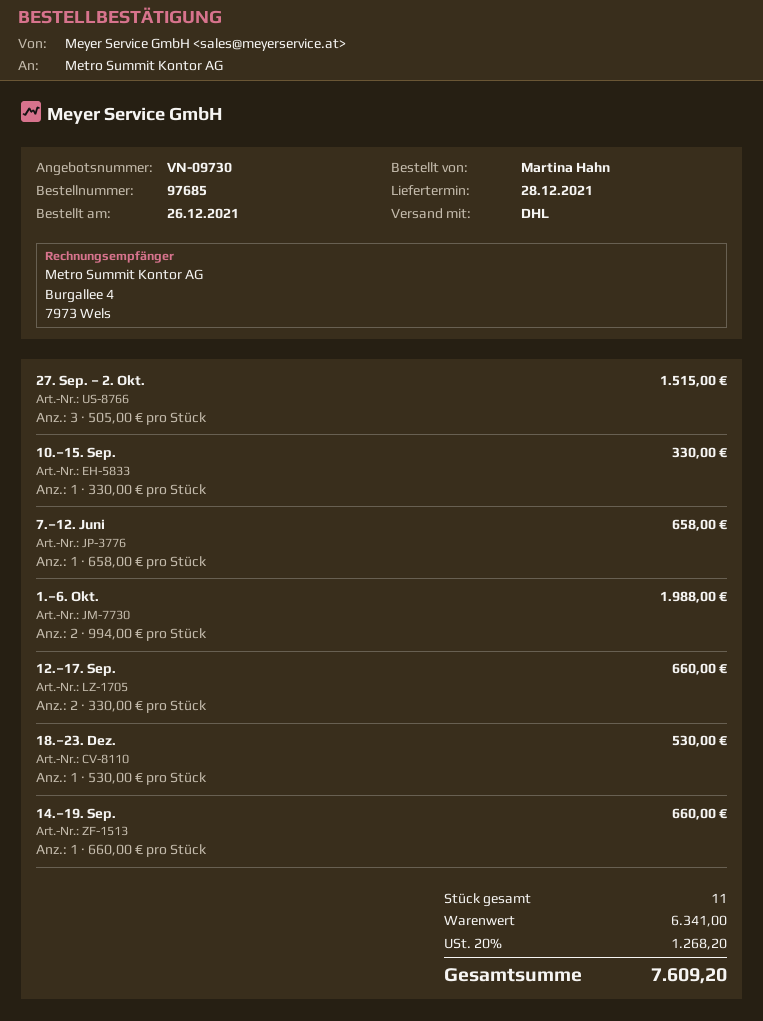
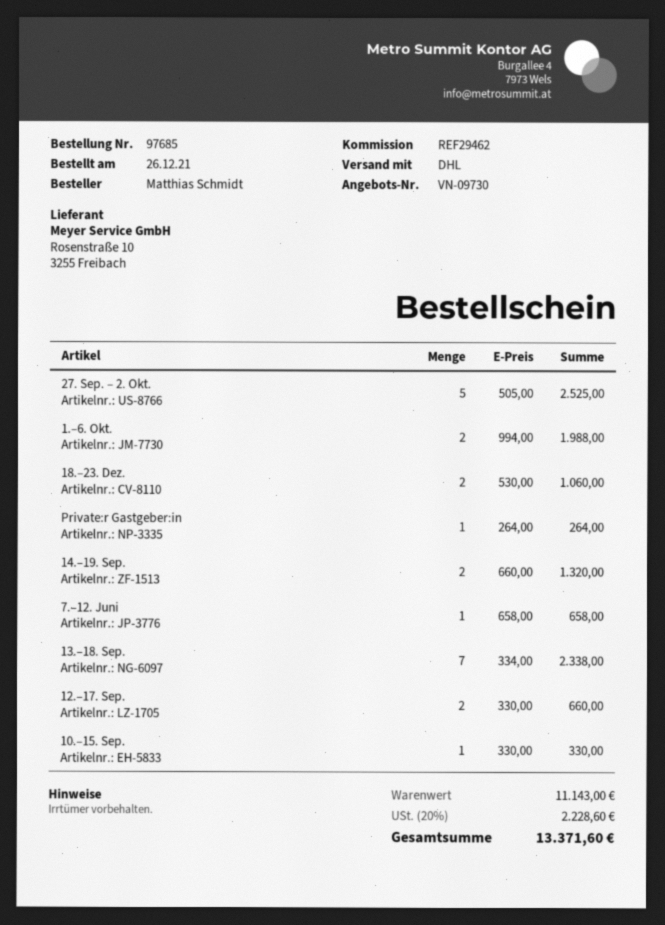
ordered by: Martina Hahn -> Matthias Schmidt
27. Sep. – 2. Okt.: 3 x 505.00 = 1515.00 -> 5 x 505.00 = 2525.00
18.–23. Dez.: 1 x 530.00 = 530.00 -> 2 x 530.00 = 1060.00
14.–19. Sep.: 1 x 660.00 = 660.00 -> 2 x 660.00 = 1320.00
Private:r Gastgeber:in: none -> 1 x 264.00 = 264.00
13.–18. Sep.: none -> 7 x 334.00 = 2338.00
subtotal: 6341.00 -> 11143.00
tax: 20% = 1268.20 -> 20% = 2228.60
total: 7609.20 -> 13371.60

